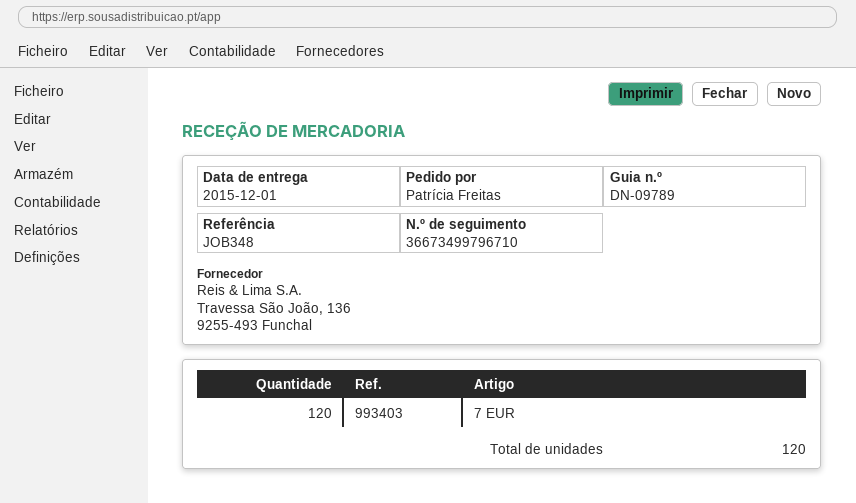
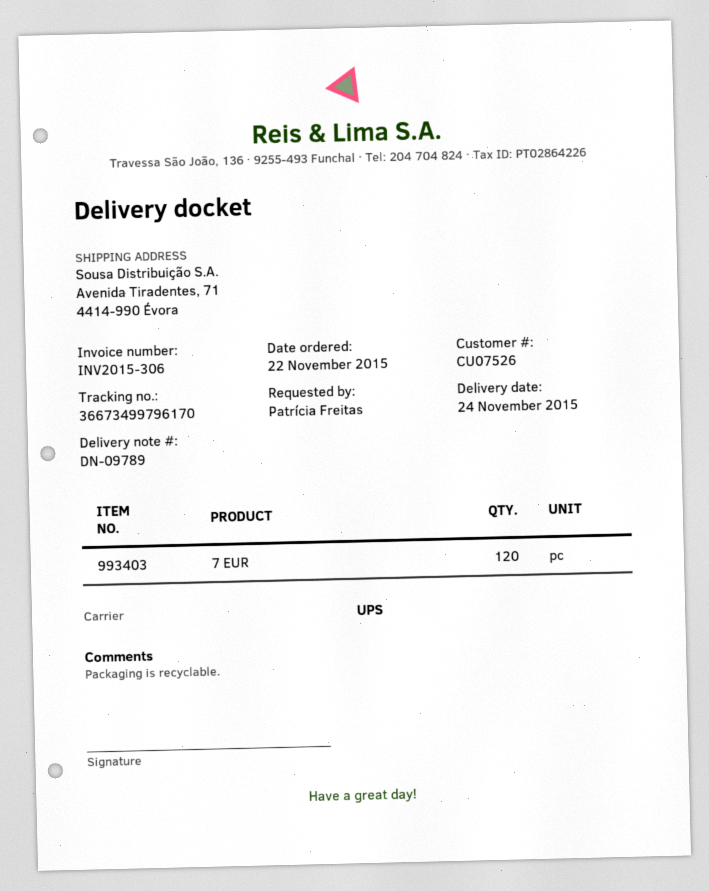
delivery date: 2015-12-01 -> 2015-11-24
tracking number: 36673499796710 -> 36673499796170

